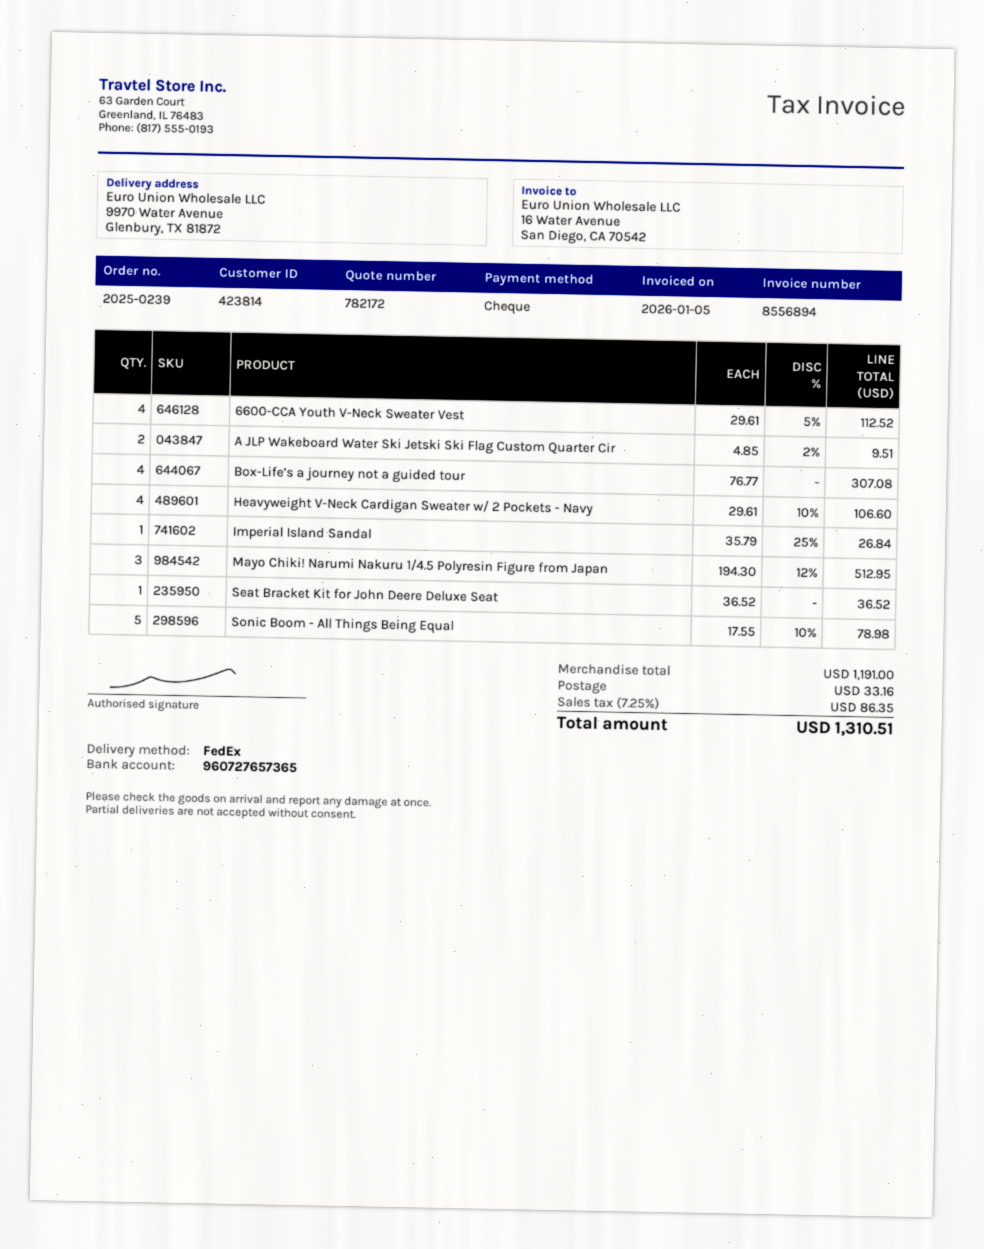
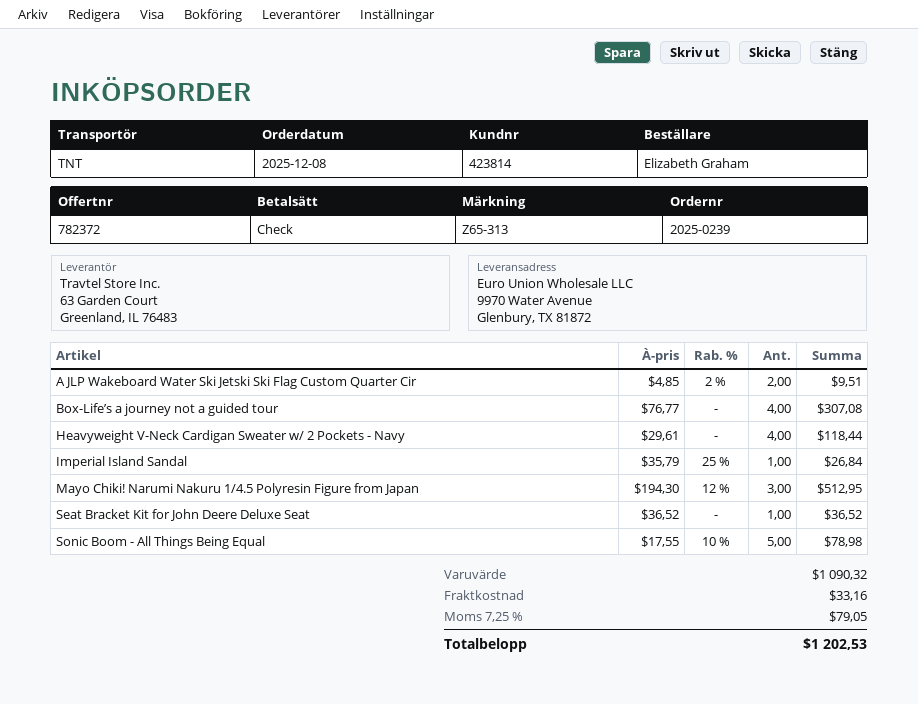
quote number: 782172 -> 782372
shipping method: FedEx -> TNT
6600-CCA Youth V-Neck Sweater Vest: 4 x 29.61 - 5% = 112.52 -> none
Heavyweight V-Neck Cardigan Sweater w/ 2 Pockets - Navy: 4 x 29.61 - 10% = 106.60 -> 4 x 29.61 = 118.44
subtotal: 1191.00 -> 1090.32
tax: 7.25% = 86.35 -> 7.25% = 79.05
total: 1310.51 -> 1202.53

